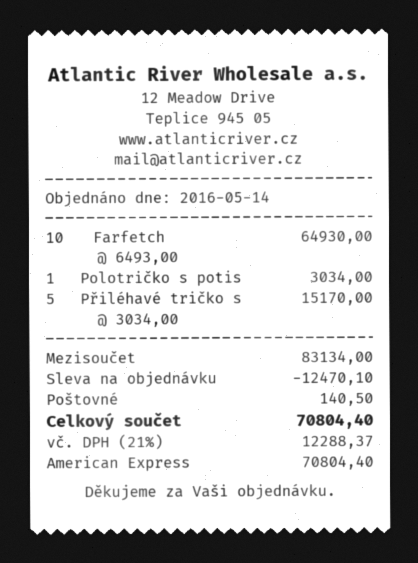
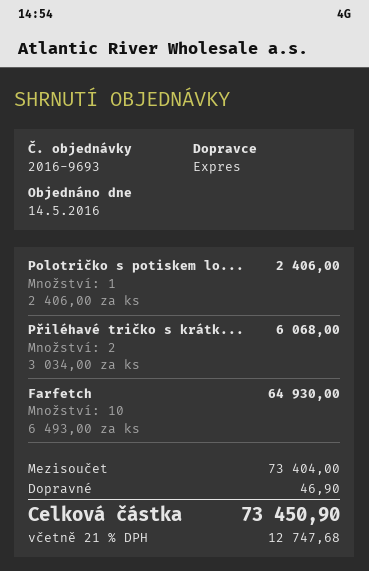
Polotričko s potis: 1 x 3034.00 = 3034.00 -> 1 x 2406.00 = 2406.00
Přiléhavé tričko s: 5 x 3034.00 = 15170.00 -> 2 x 3034.00 = 6068.00
subtotal: 83134.00 -> 73404.00
discount: 12470.10 -> none
shipping: 140.50 -> 46.90
tax: 21% = 12288.37 -> 21% = 12747.68
total: 70804.40 -> 73450.90

